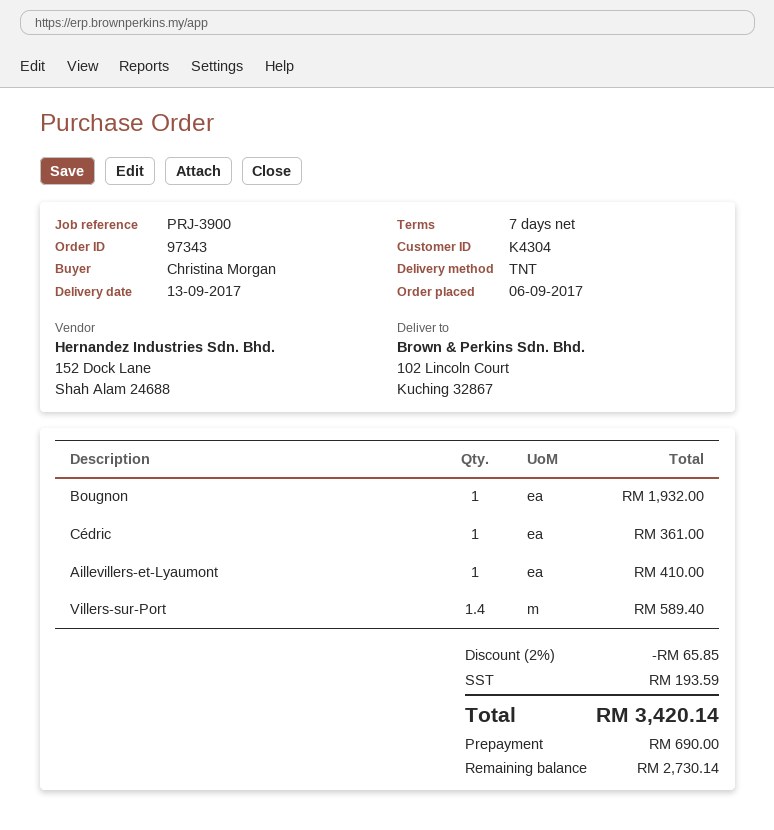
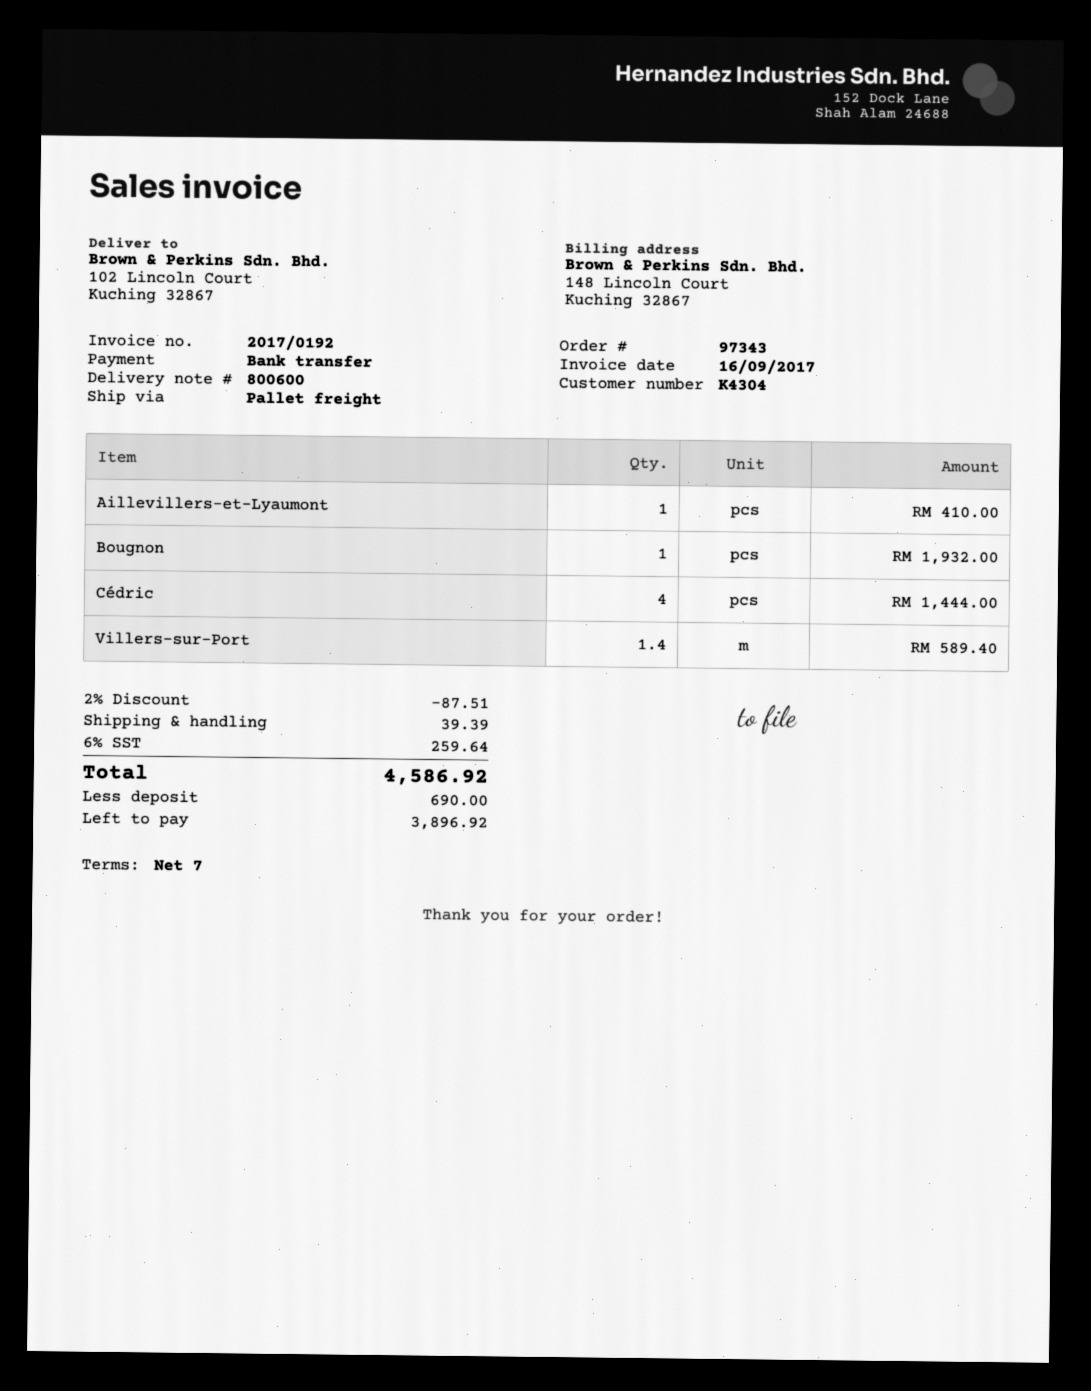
shipping method: TNT -> pallet freight
Cédric: 1 for 361.00 -> 4 for 1444.00
discount: 2% = 65.85 -> 2% = 87.51
shipping: none -> 39.39
tax: 193.59 -> 259.64
total: 3420.14 -> 4586.92
balance: 2730.14 -> 3896.92

